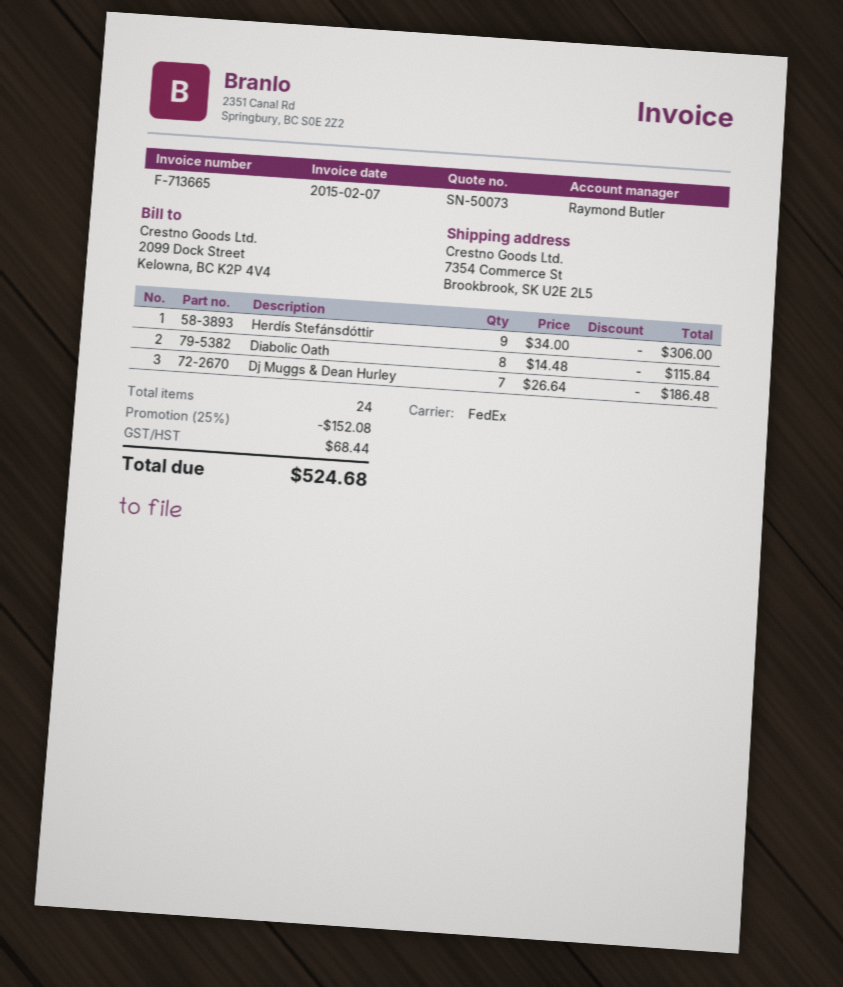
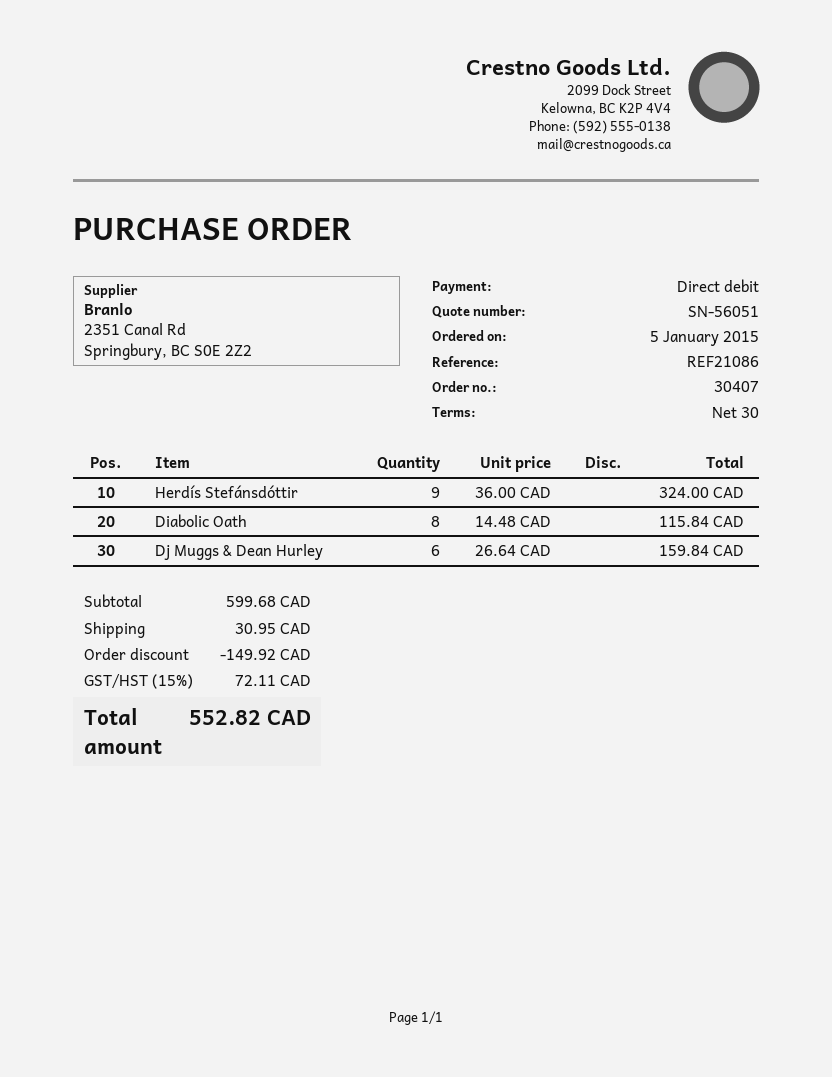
quote number: SN-50073 -> SN-56051
Herdís Stefánsdóttir: 9 x 34.00 = 306.00 -> 9 x 36.00 = 324.00
Dj Muggs & Dean Hurley: 7 x 26.64 = 186.48 -> 6 x 26.64 = 159.84
discount: 152.08 -> 149.92
shipping: none -> 30.95
tax: 68.44 -> 72.11
total: 524.68 -> 552.82

